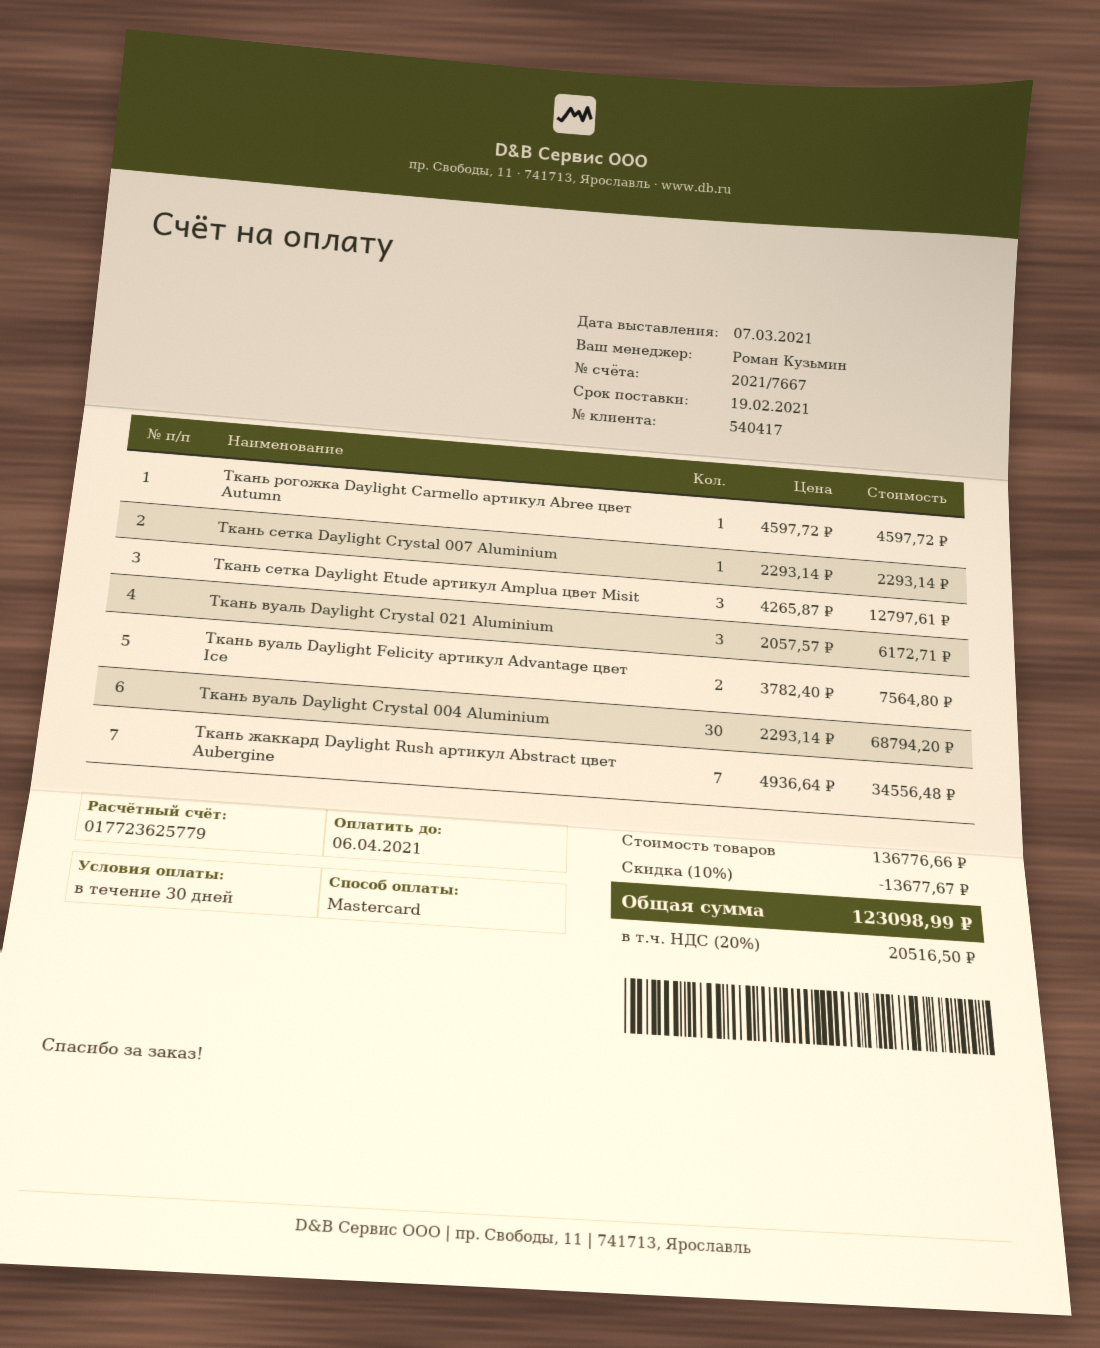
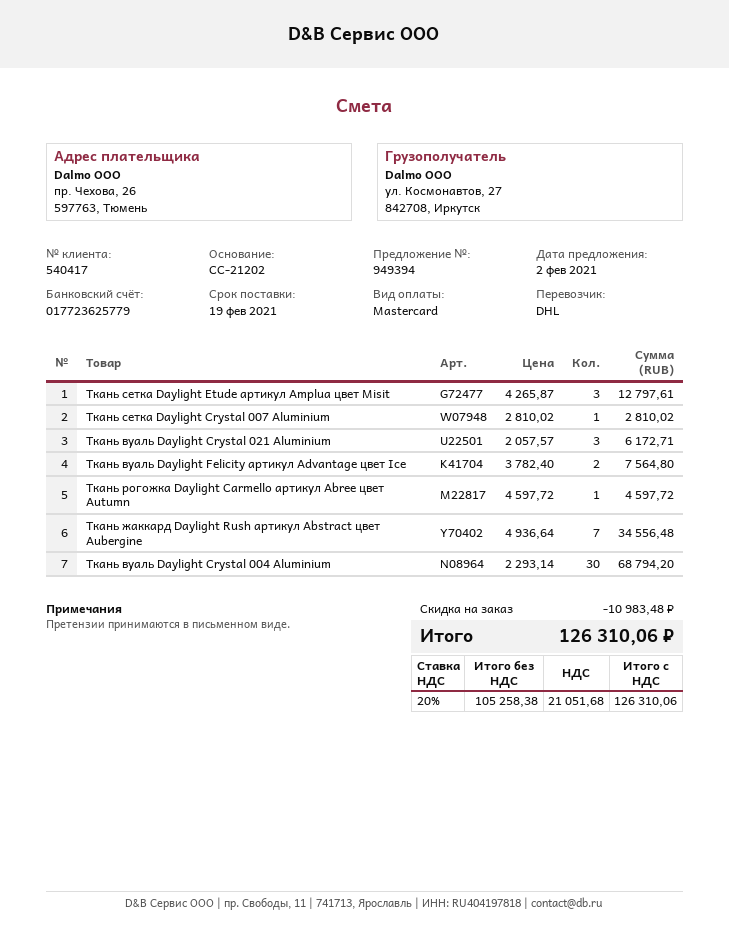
Ткань сетка Daylight Crystal 007 Aluminium: 1 x 2293.14 = 2293.14 -> 1 x 2810.02 = 2810.02
discount: 13677.67 -> 10983.48
tax: 20% = 20516.50 -> 20% = 21051.68
total: 123098.99 -> 126310.06

